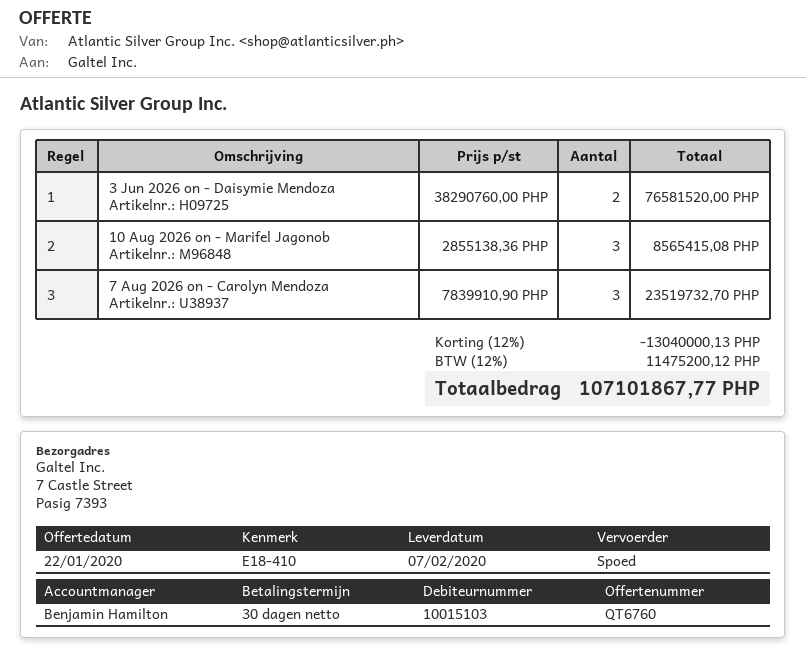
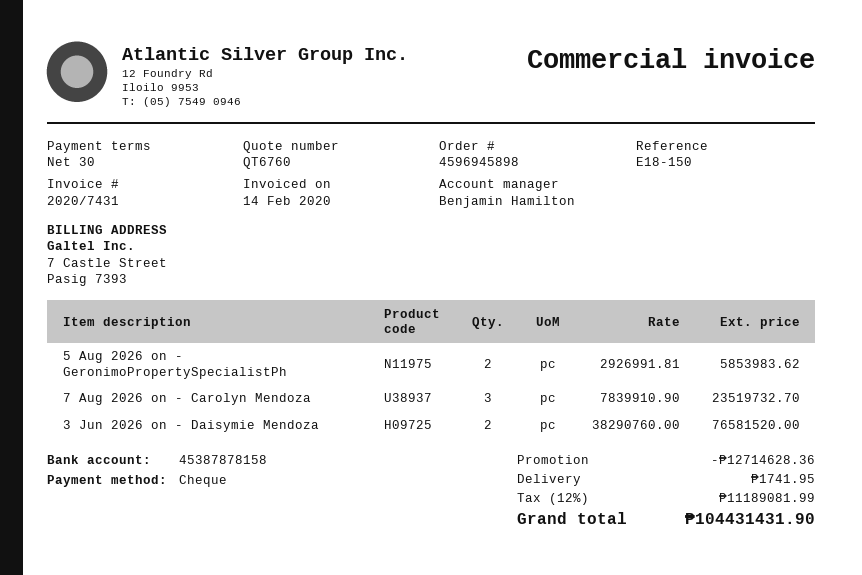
reference: E18-410 -> E18-150
10 Aug 2026 on - Marifel Jagonob: 3 x 2855138.36 = 8565415.08 -> none
5 Aug 2026 on - GeronimoPropertySpecialistPh: none -> 2 x 2926991.81 = 5853983.62
discount: 13040000.13 -> 12714628.36
shipping: none -> 1741.95
tax: 12% = 11475200.12 -> 12% = 11189081.99
total: 107101867.77 -> 104431431.90

